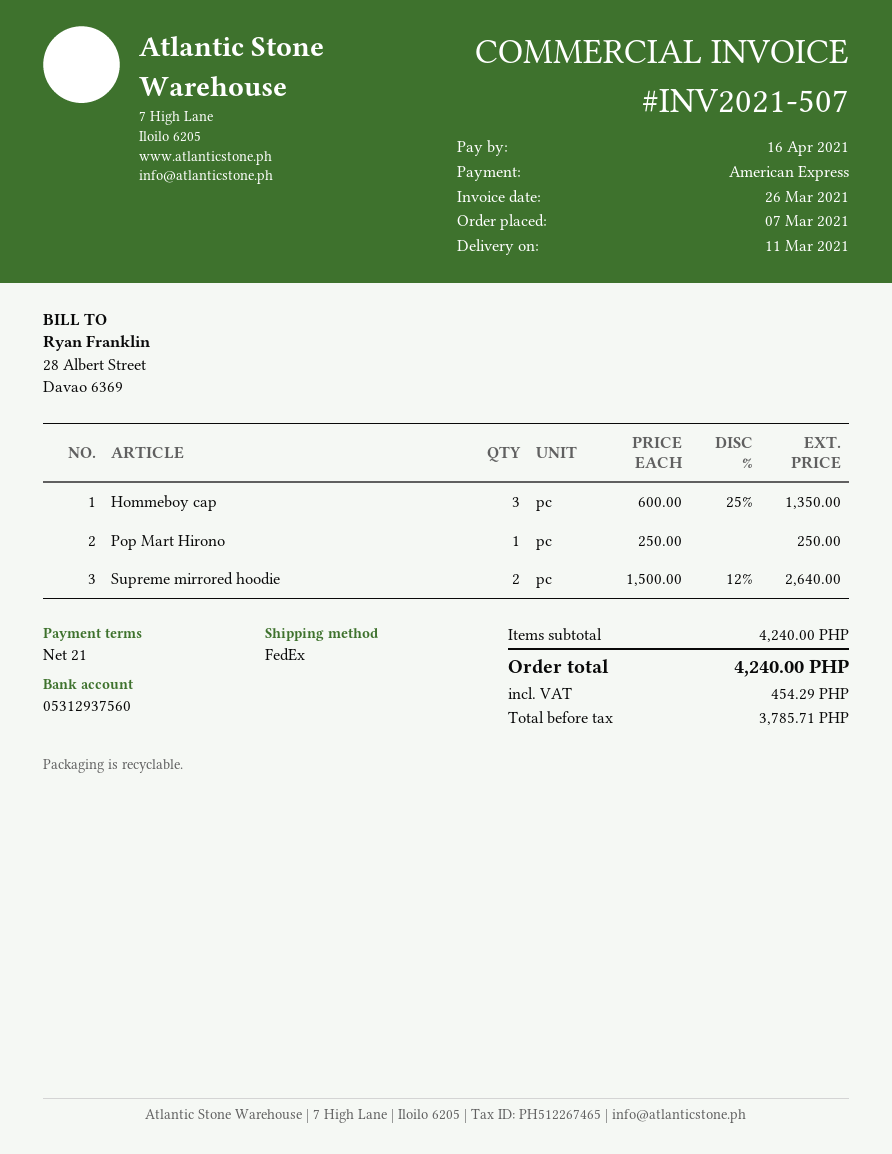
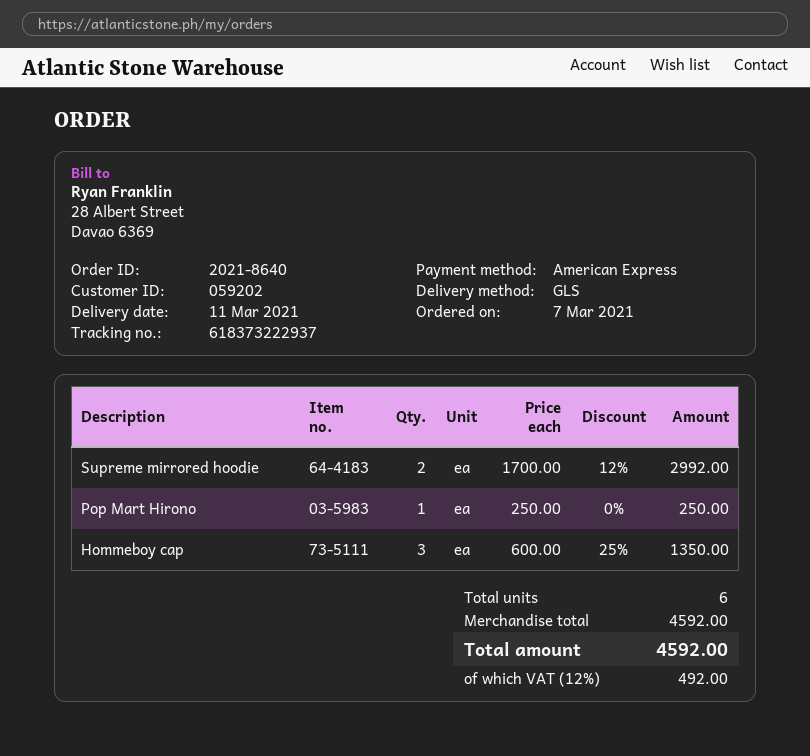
shipping method: FedEx -> GLS
Supreme mirrored hoodie: 2 x 1500.00 - 12% = 2640.00 -> 2 x 1700.00 - 12% = 2992.00
subtotal: 4240.00 -> 4592.00
tax: 454.29 -> 492.00
total: 4240.00 -> 4592.00

